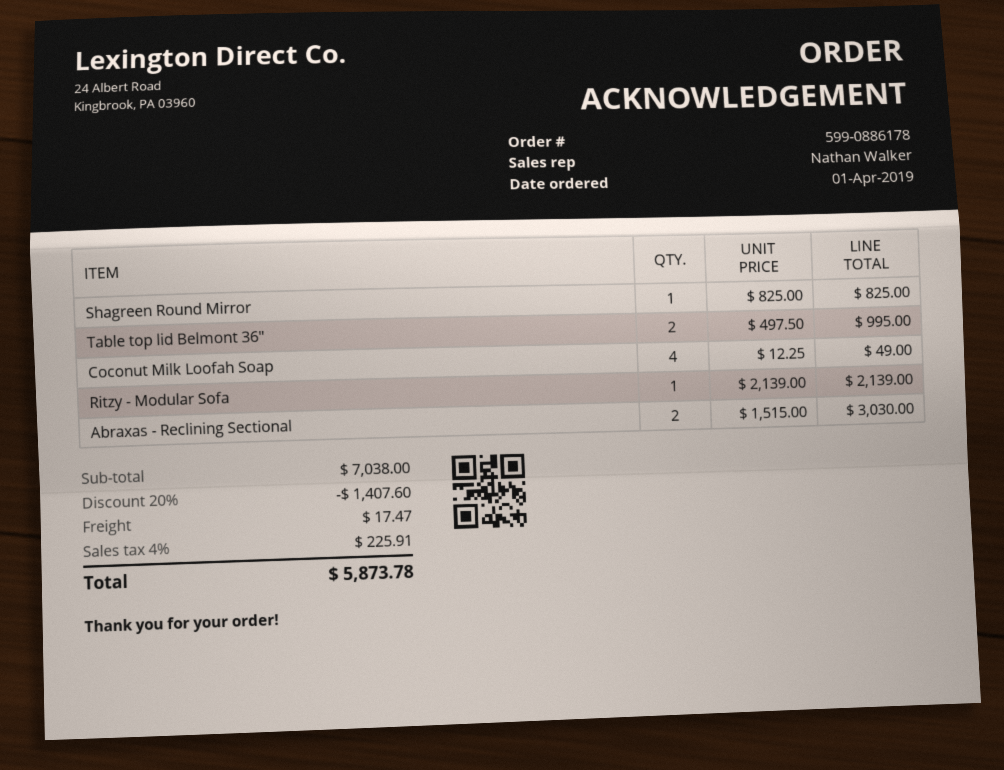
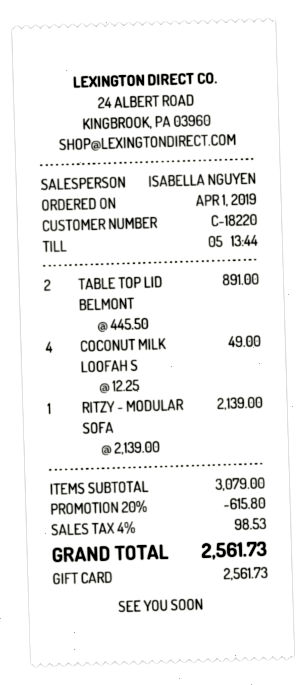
sales rep: Nathan Walker -> ISABELLA NGUYEN
Shagreen Round Mirror: 1 x 825.00 = 825.00 -> none
Table top lid Belmont 36": 2 x 497.50 = 995.00 -> 2 x 445.50 = 891.00
Abraxas - Reclining Sectional: 2 x 1515.00 = 3030.00 -> none
subtotal: 7038.00 -> 3079.00
discount: 20% = 1407.60 -> 20% = 615.80
shipping: 17.47 -> none
tax: 4% = 225.91 -> 4% = 98.53
total: 5873.78 -> 2561.73

